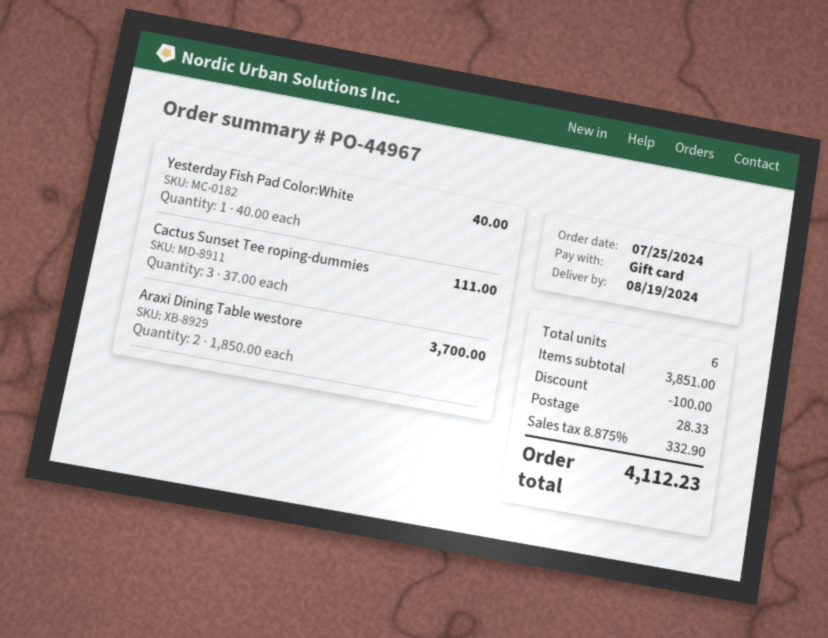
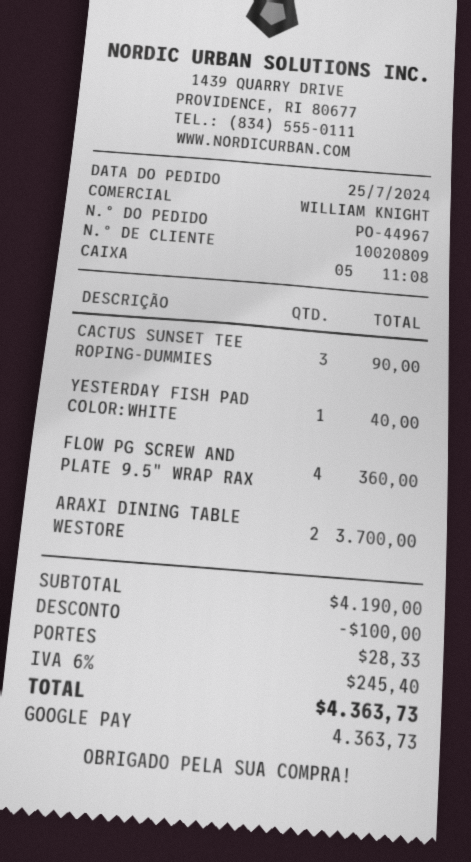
payment method: gift card -> Google Pay
Cactus Sunset Tee roping-dummies: 3 for 111.00 -> 3 for 90.00
FLOW PG SCREW AND PLATE 9.5" WRAP RAX: none -> 4 for 360.00
subtotal: 3851.00 -> 4190.00
tax: 8.875% = 332.90 -> 6% = 245.40
total: 4112.23 -> 4363.73

